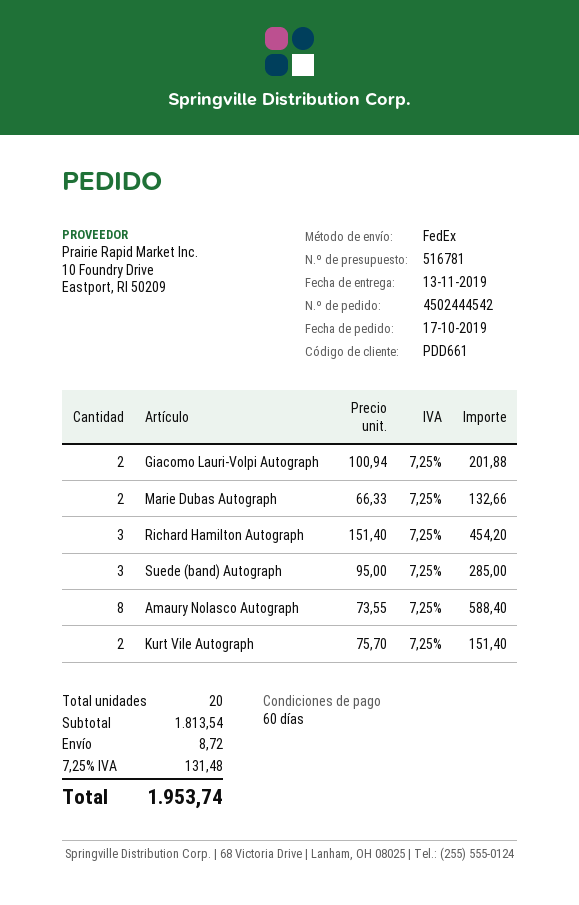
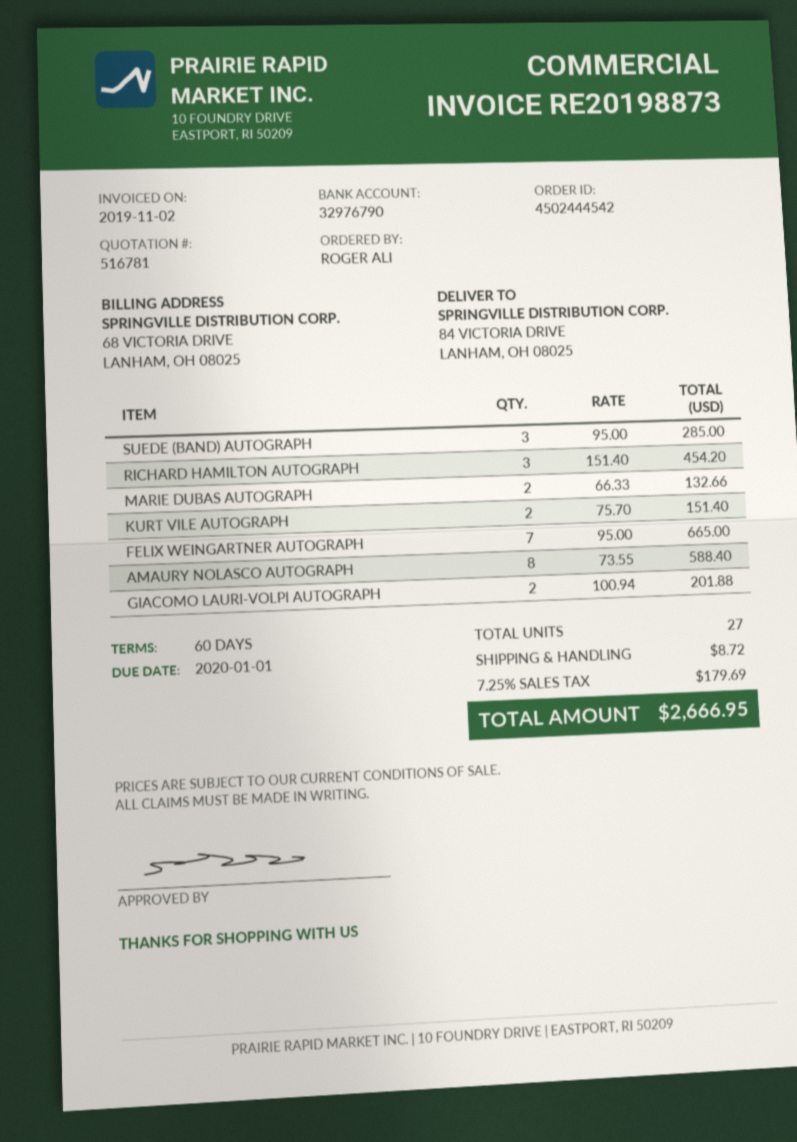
FELIX WEINGARTNER AUTOGRAPH: none -> 7 x 95.00 = 665.00
total quantity: 20 -> 27
tax: 7.25% = 131.48 -> 7.25% = 179.69
total: 1953.74 -> 2666.95

